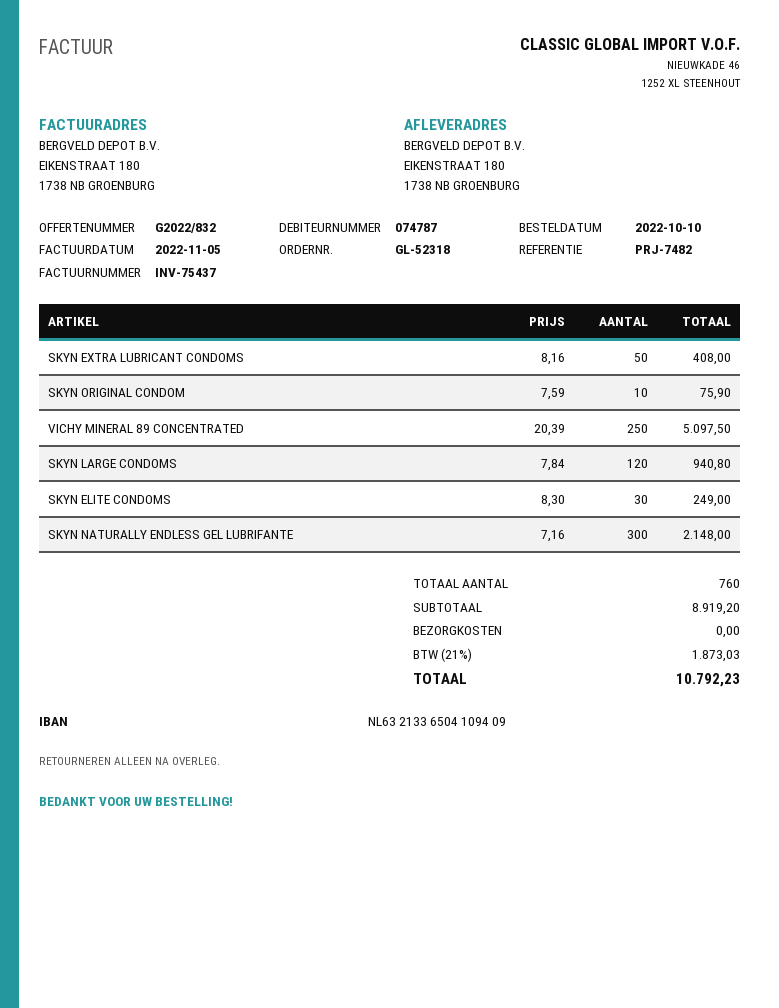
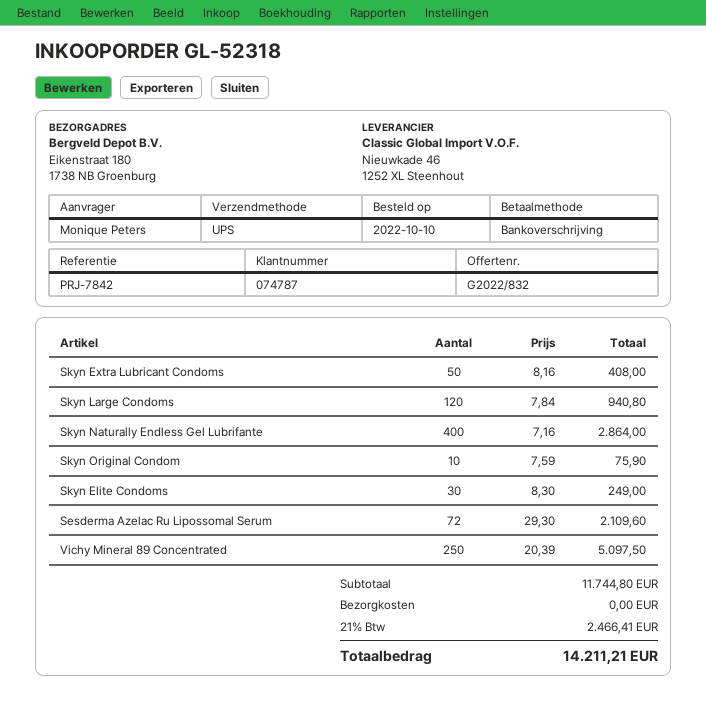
reference: PRJ-7482 -> PRJ-7842
SKYN NATURALLY ENDLESS GEL LUBRIFANTE: 300 x 7.16 = 2148.00 -> 400 x 7.16 = 2864.00
Sesderma Azelac Ru Lipossomal Serum: none -> 72 x 29.30 = 2109.60
subtotal: 8919.20 -> 11744.80
tax: 21% = 1873.03 -> 21% = 2466.41
total: 10792.23 -> 14211.21

